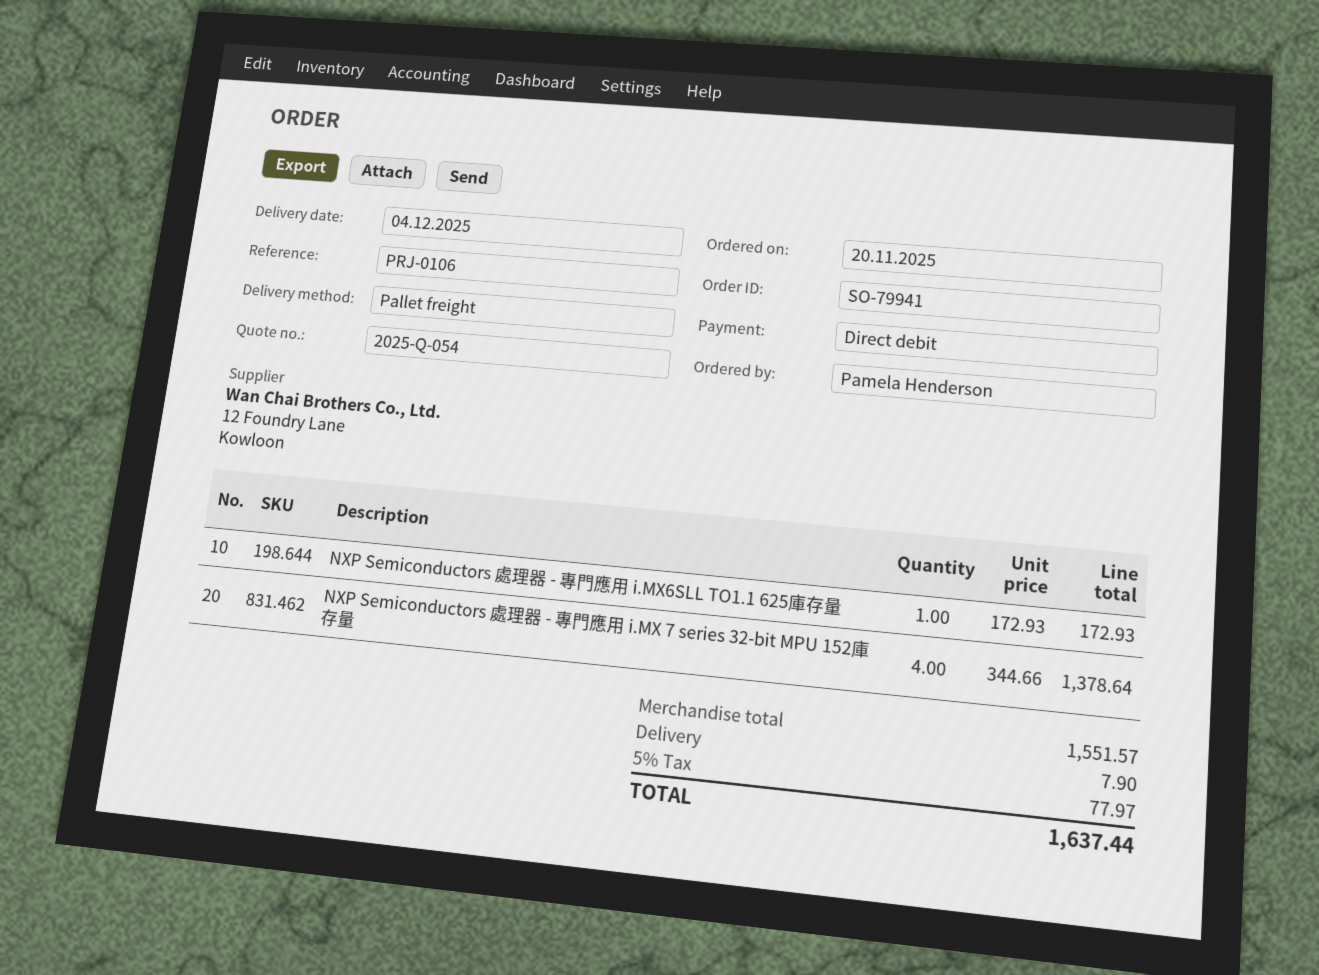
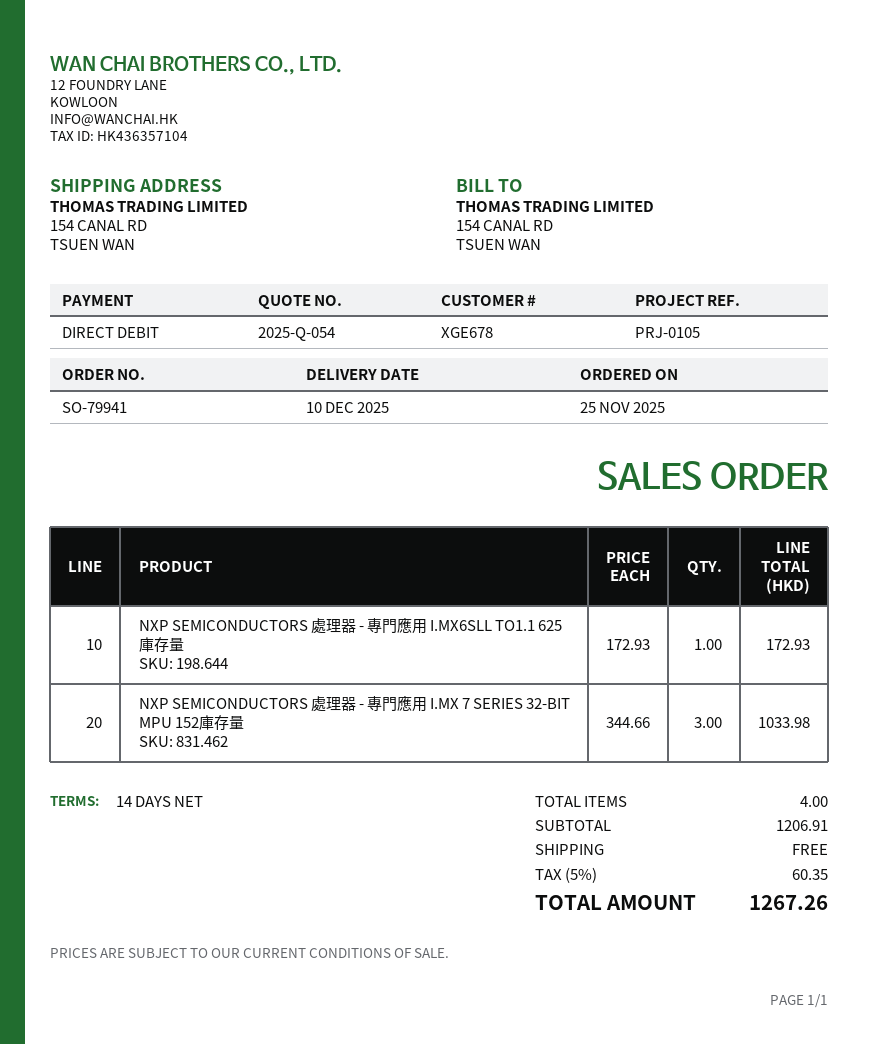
order date: 2025-11-20 -> 2025-11-25
delivery date: 2025-12-04 -> 2025-12-10
reference: PRJ-0106 -> PRJ-0105
NXP Semiconductors 處理器 - 專門應用 i.MX 7 series 32-bit MPU 152庫存量: 4 x 344.66 = 1378.64 -> 3 x 344.66 = 1033.98
subtotal: 1551.57 -> 1206.91
shipping: 7.90 -> 0.00
tax: 5% = 77.97 -> 5% = 60.35
total: 1637.44 -> 1267.26

